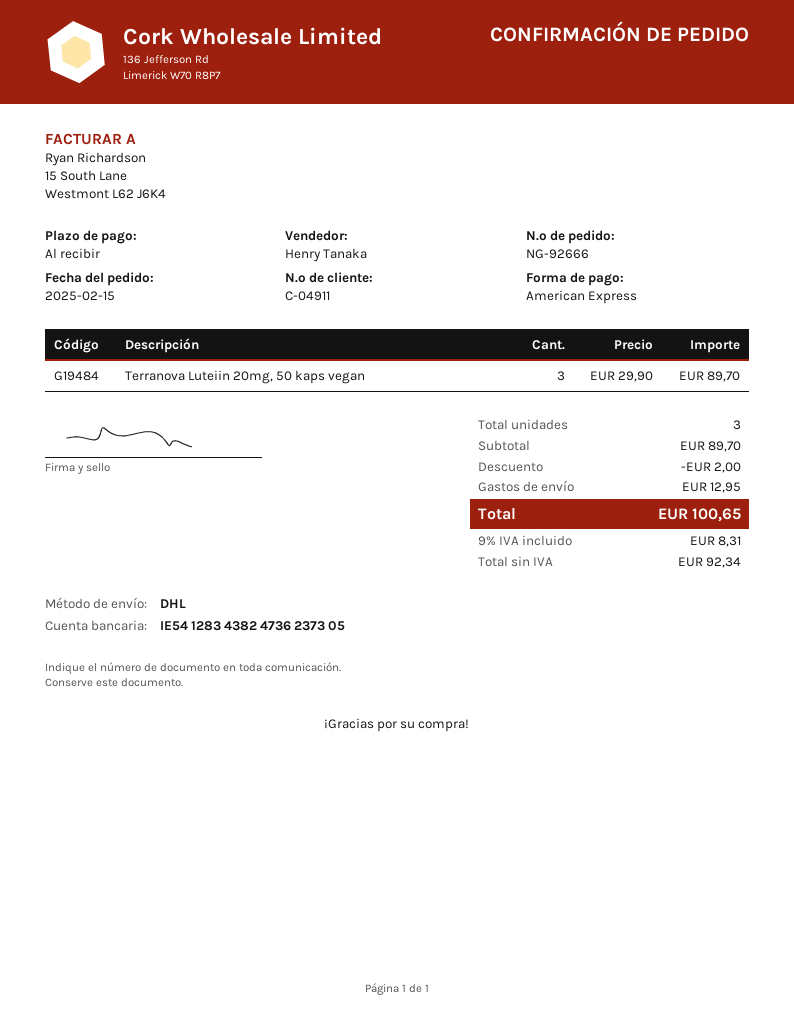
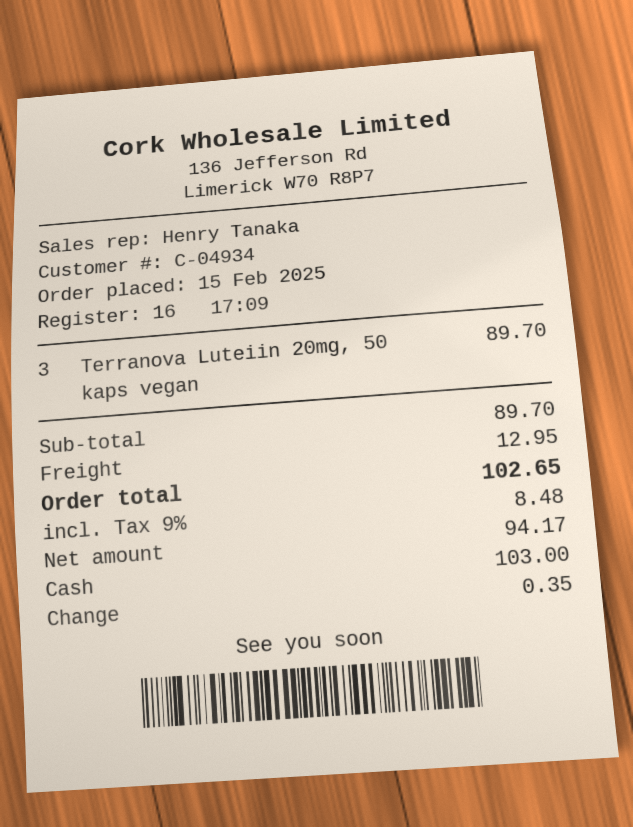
customer number: C-04911 -> C-04934
payment method: American Express -> cash
discount: 2.00 -> none
net: 92.34 -> 94.17
tax: 9% = 8.31 -> 9% = 8.48
total: 100.65 -> 102.65

